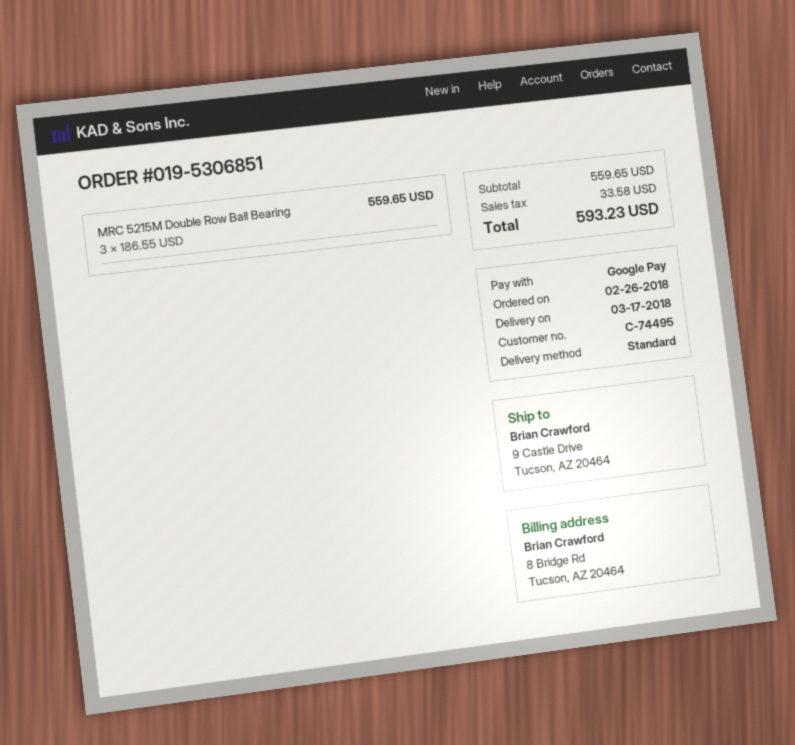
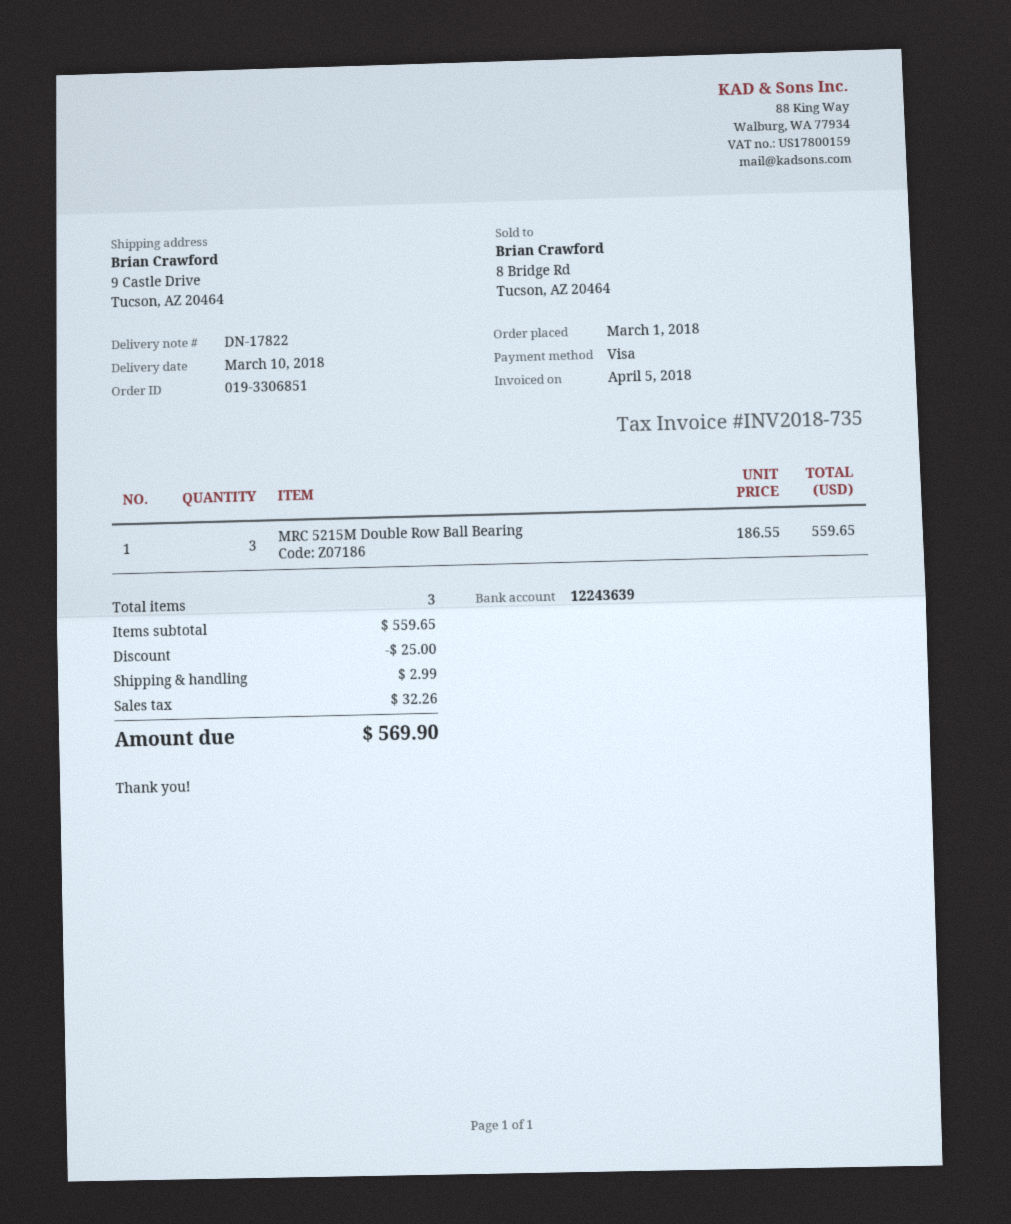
order number: 019-5306851 -> 019-3306851
order date: 2018-02-26 -> 2018-03-01
delivery date: 2018-03-17 -> 2018-03-10
payment method: Google Pay -> Visa
discount: none -> 25.00
shipping: none -> 2.99
tax: 33.58 -> 32.26
total: 593.23 -> 569.90

